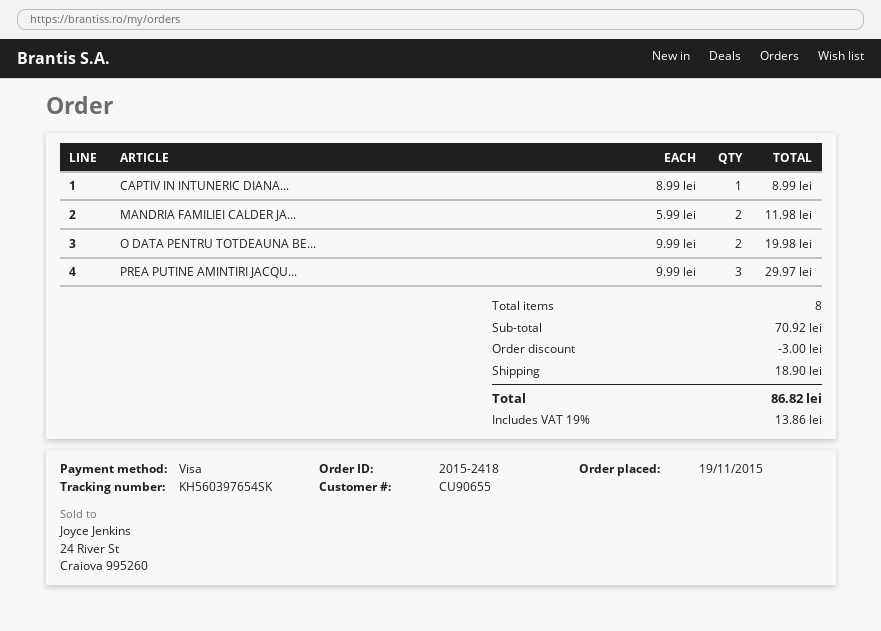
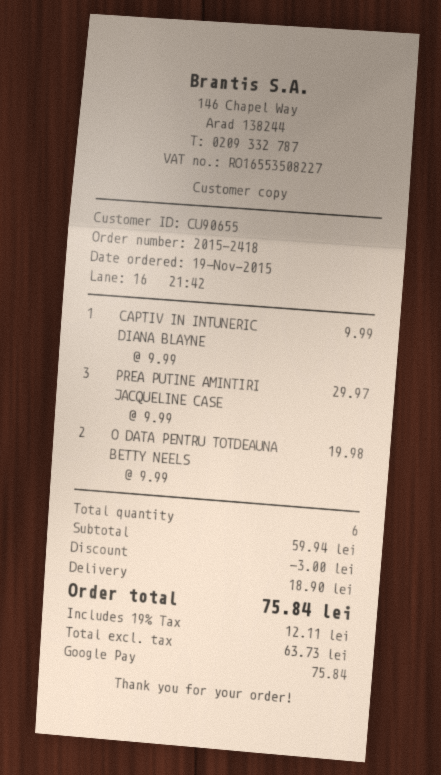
payment method: Visa -> Google Pay
CAPTIV IN INTUNERIC DIANA...: 1 x 8.99 = 8.99 -> 1 x 9.99 = 9.99
MANDRIA FAMILIEI CALDER JA...: 2 x 5.99 = 11.98 -> none
total quantity: 8 -> 6
subtotal: 70.92 -> 59.94
tax: 19% = 13.86 -> 19% = 12.11
total: 86.82 -> 75.84

